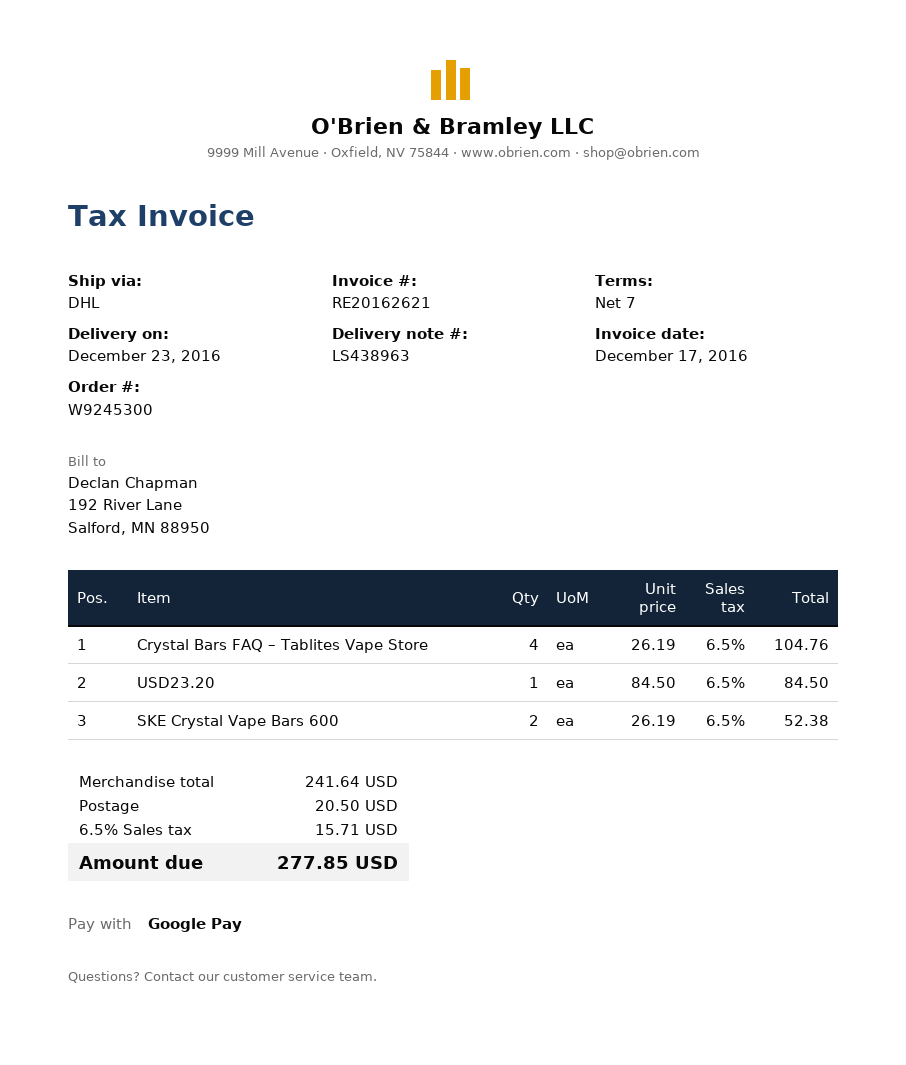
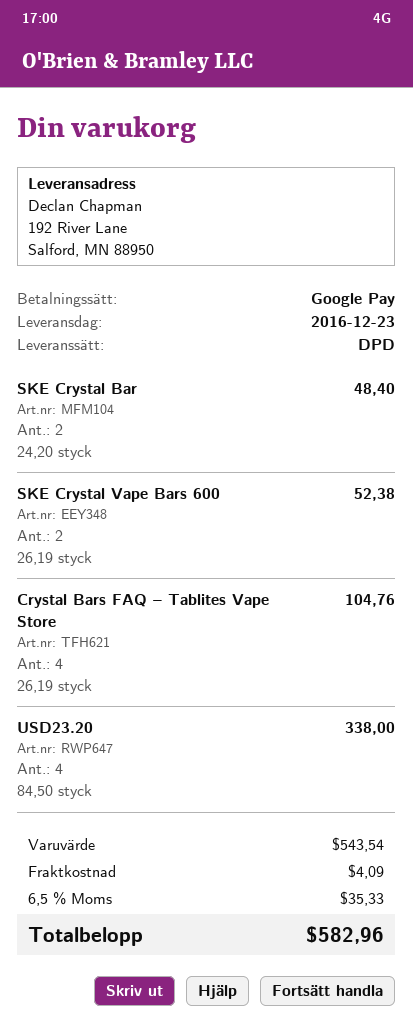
shipping method: DHL -> DPD
USD23.20: 1 x 84.50 = 84.50 -> 4 x 84.50 = 338.00
SKE Crystal Bar: none -> 2 x 24.20 = 48.40
subtotal: 241.64 -> 543.54
shipping: 20.50 -> 4.09
tax: 6.5% = 15.71 -> 6.5% = 35.33
total: 277.85 -> 582.96

